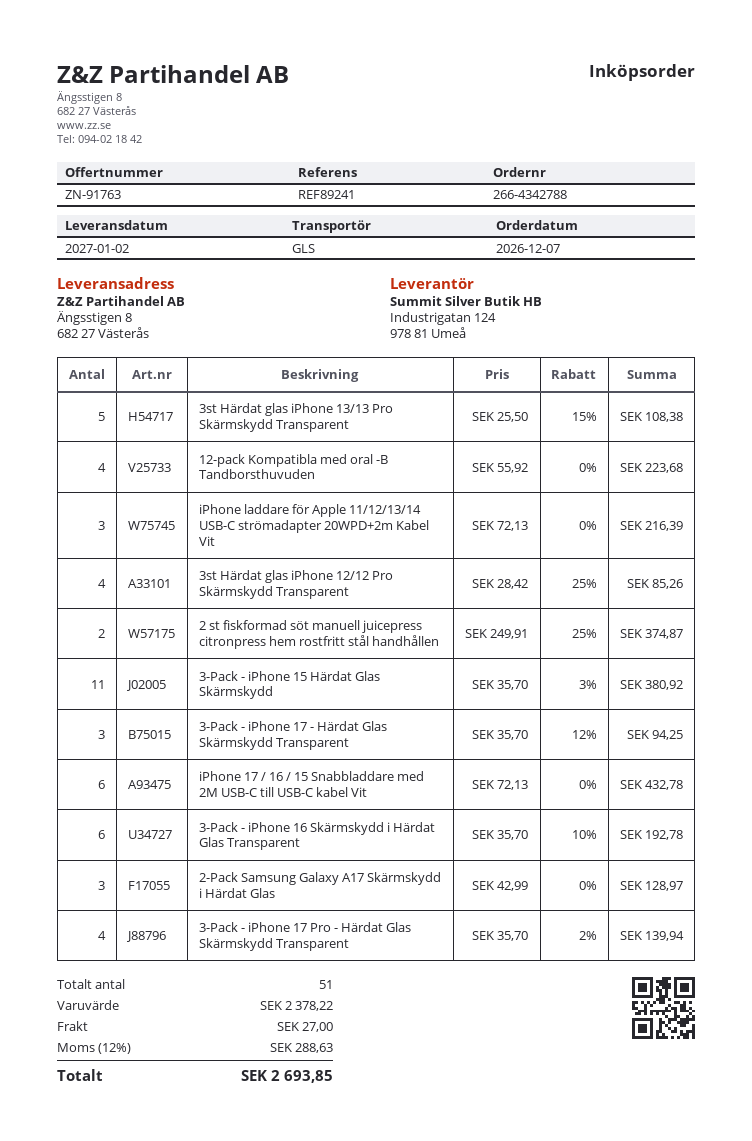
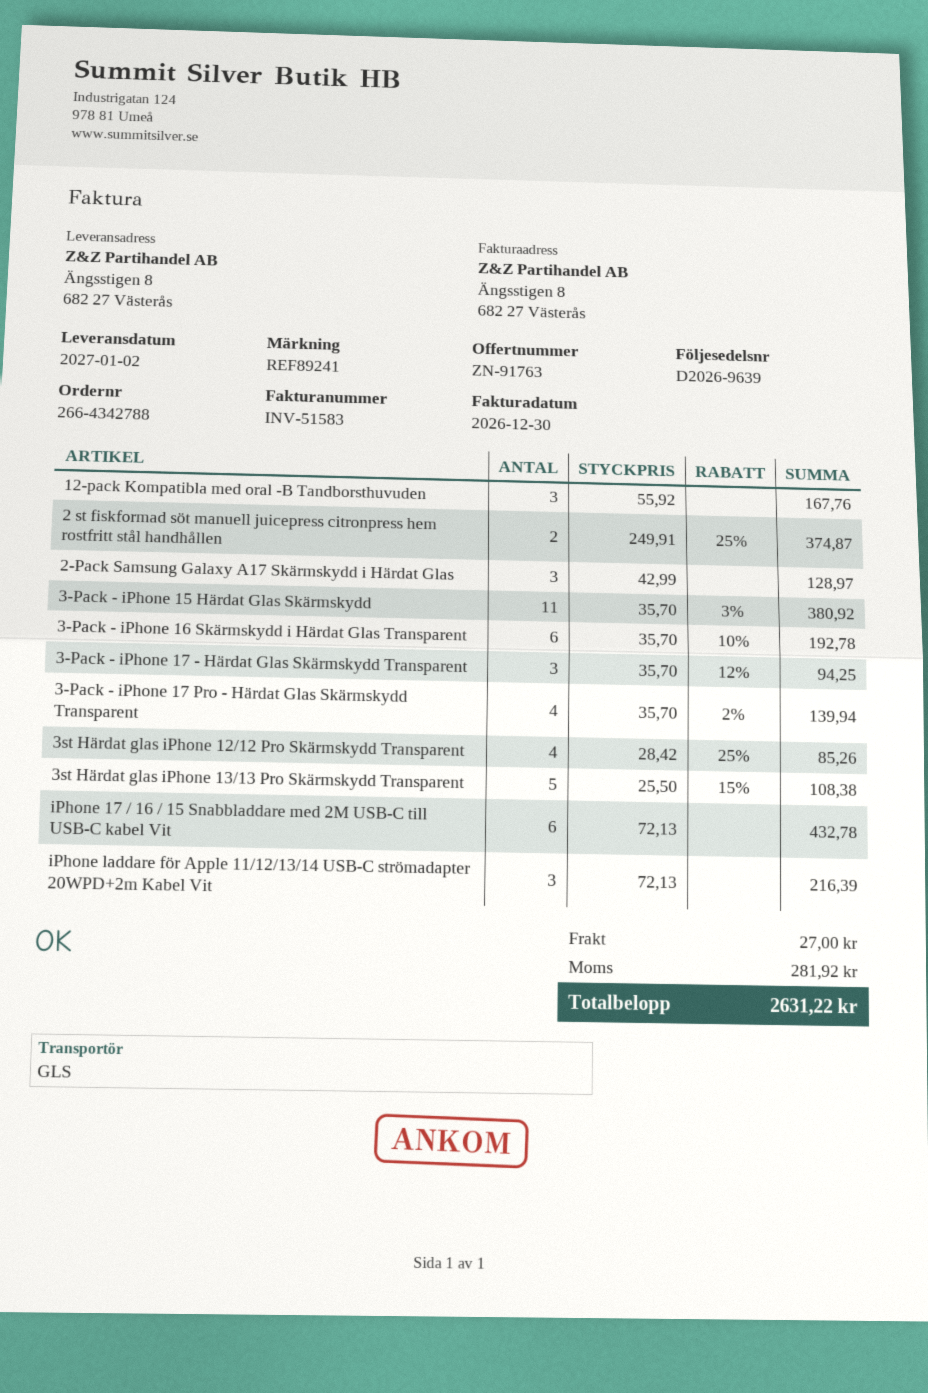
12-pack Kompatibla med oral -B Tandborsthuvuden: 4 x 55.92 = 223.68 -> 3 x 55.92 = 167.76
tax: 288.63 -> 281.92
total: 2693.85 -> 2631.22

